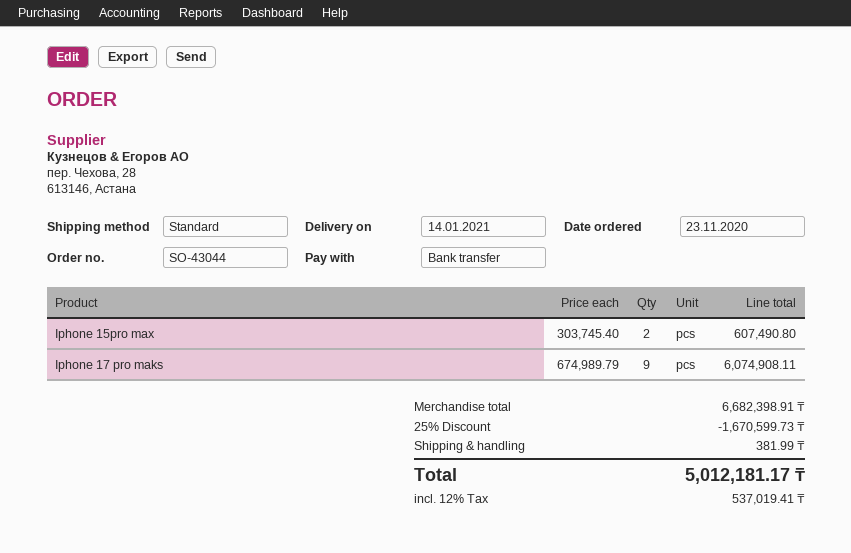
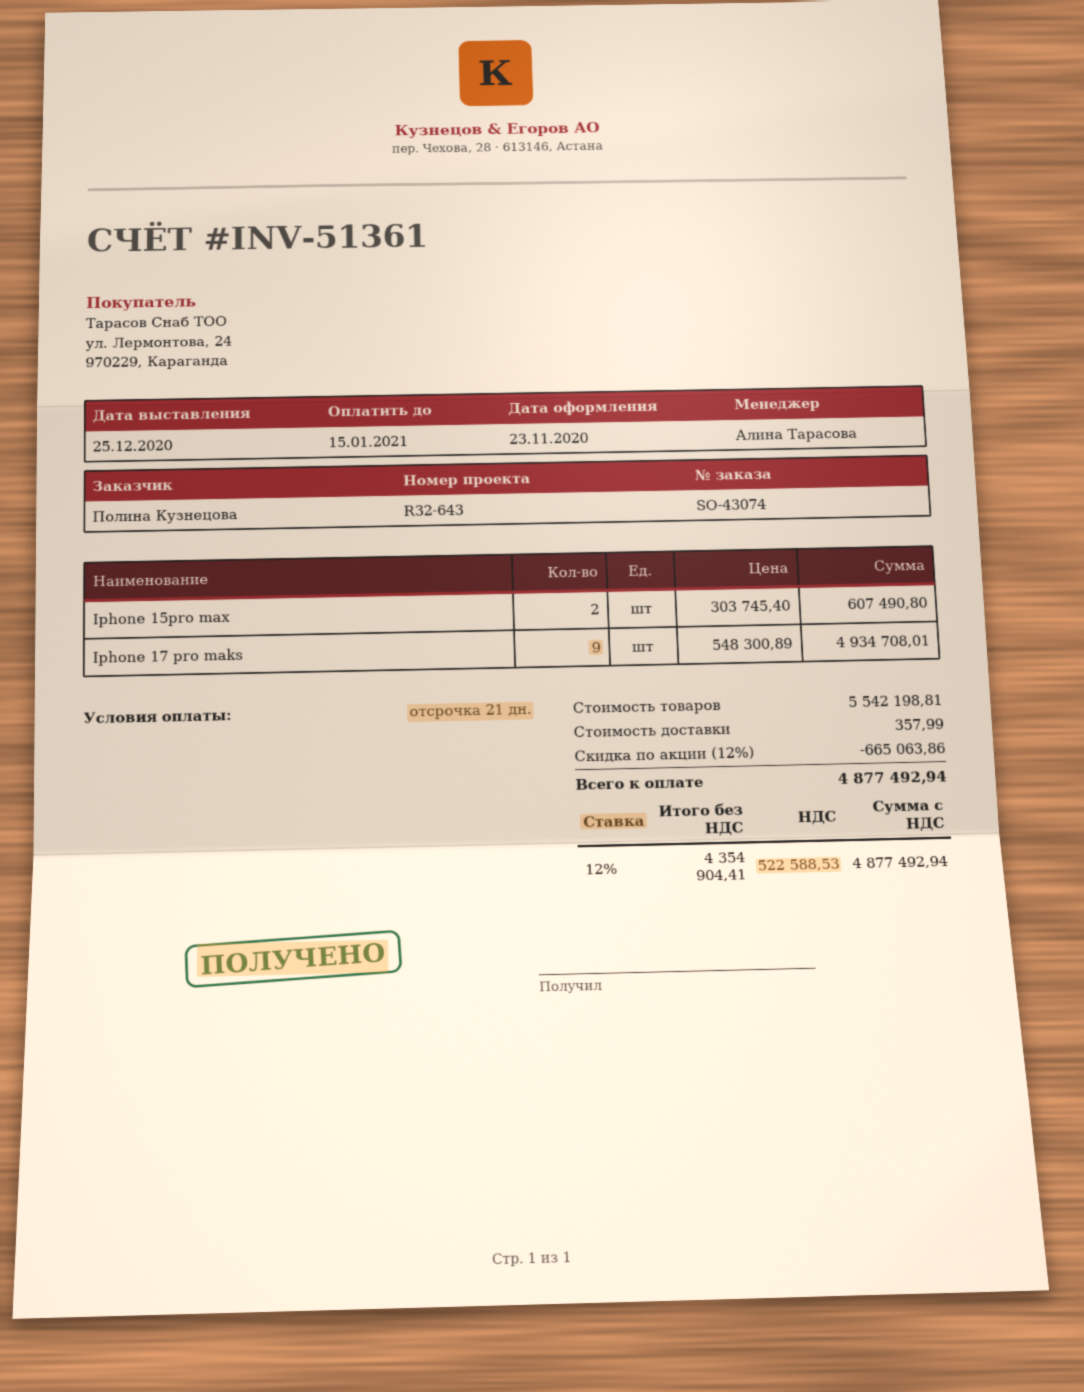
order number: SO-43044 -> SO-43074
Iphone 17 pro maks: 9 x 674989.79 = 6074908.11 -> 9 x 548300.89 = 4934708.01
subtotal: 6682398.91 -> 5542198.81
discount: 25% = 1670599.73 -> 12% = 665063.86
shipping: 381.99 -> 357.99
tax: 12% = 537019.41 -> 12% = 522588.53
total: 5012181.17 -> 4877492.94

